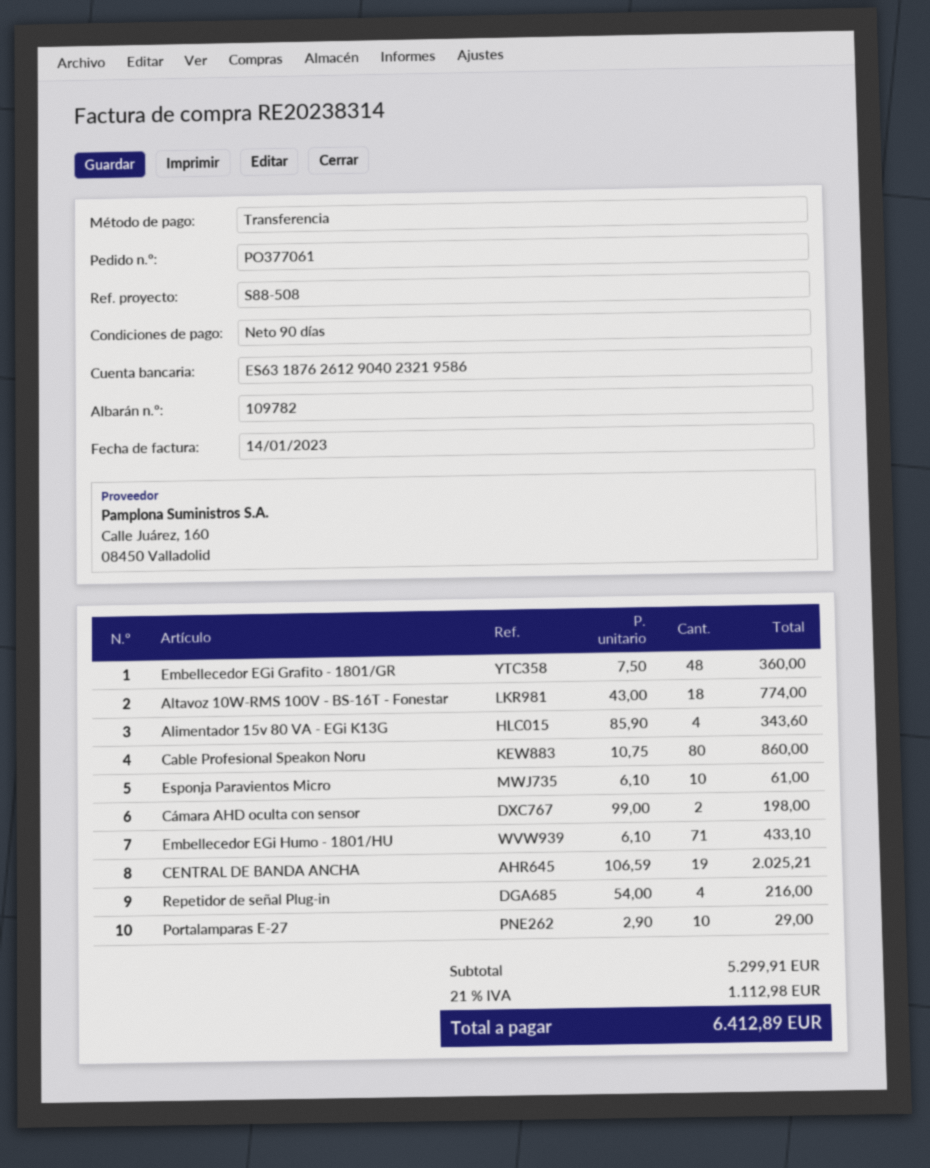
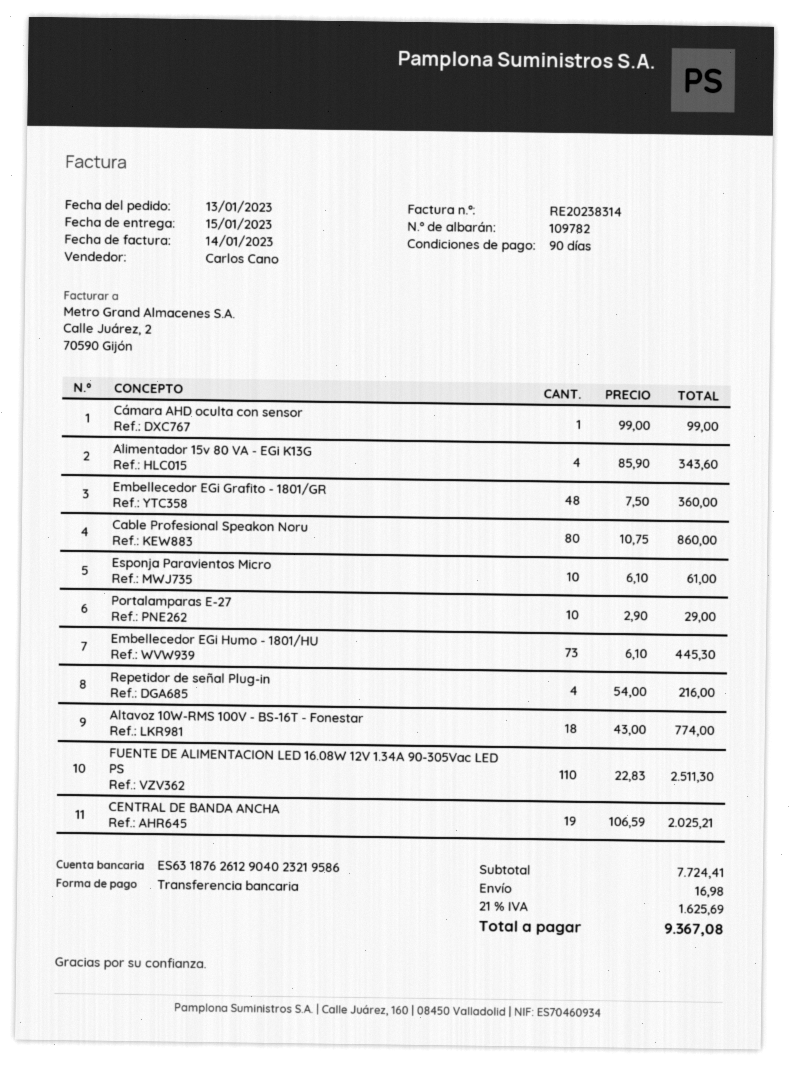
Cámara AHD oculta con sensor: 2 x 99.00 = 198.00 -> 1 x 99.00 = 99.00
Embellecedor EGi Humo - 1801/HU: 71 x 6.10 = 433.10 -> 73 x 6.10 = 445.30
FUENTE DE ALIMENTACION LED 16.08W 12V 1.34A 90-305Vac LED PS: none -> 110 x 22.83 = 2511.30
subtotal: 5299.91 -> 7724.41
shipping: none -> 16.98
tax: 21% = 1112.98 -> 21% = 1625.69
total: 6412.89 -> 9367.08

